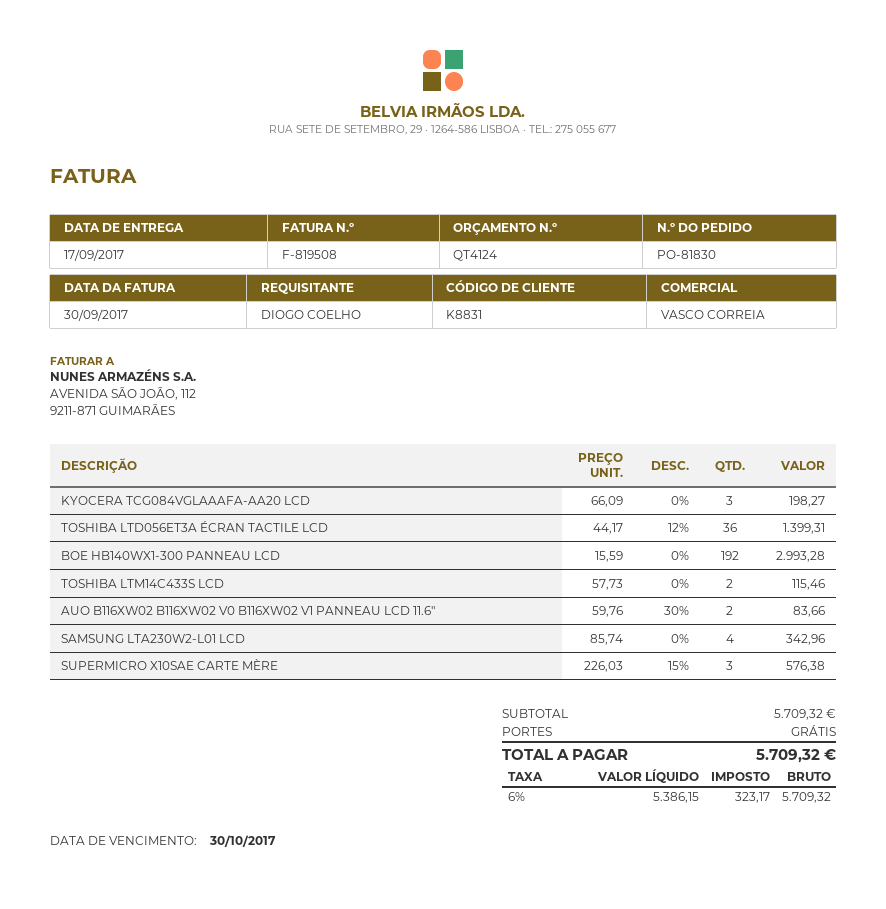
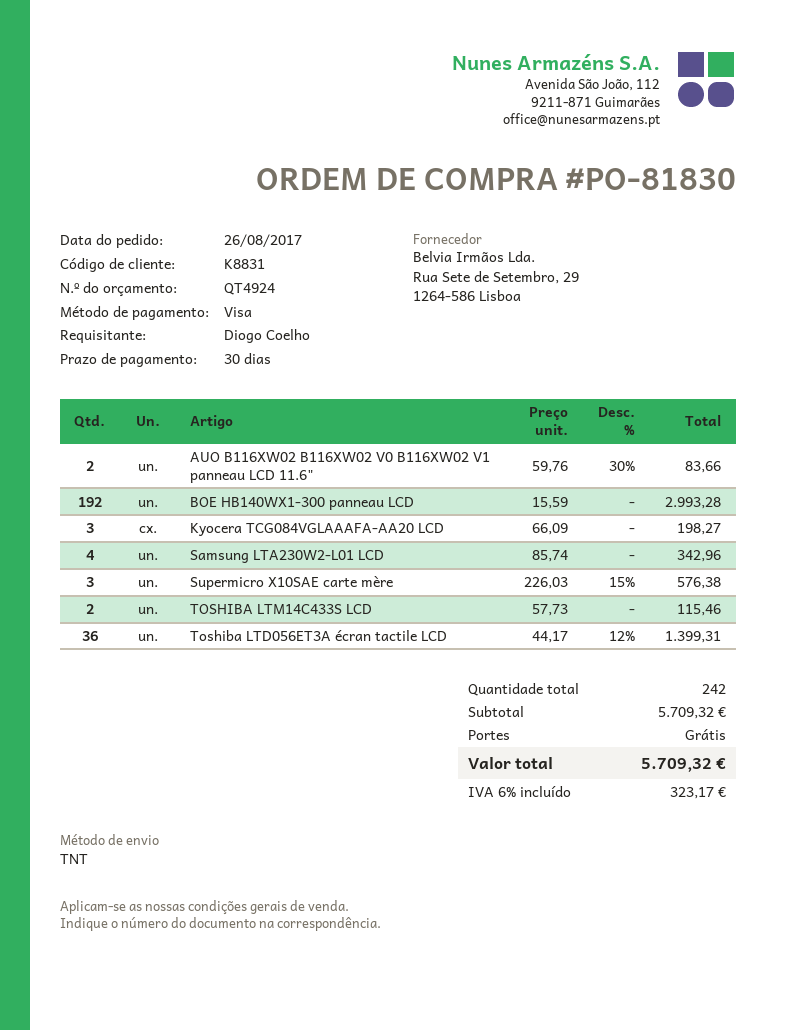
quote number: QT4124 -> QT4924

